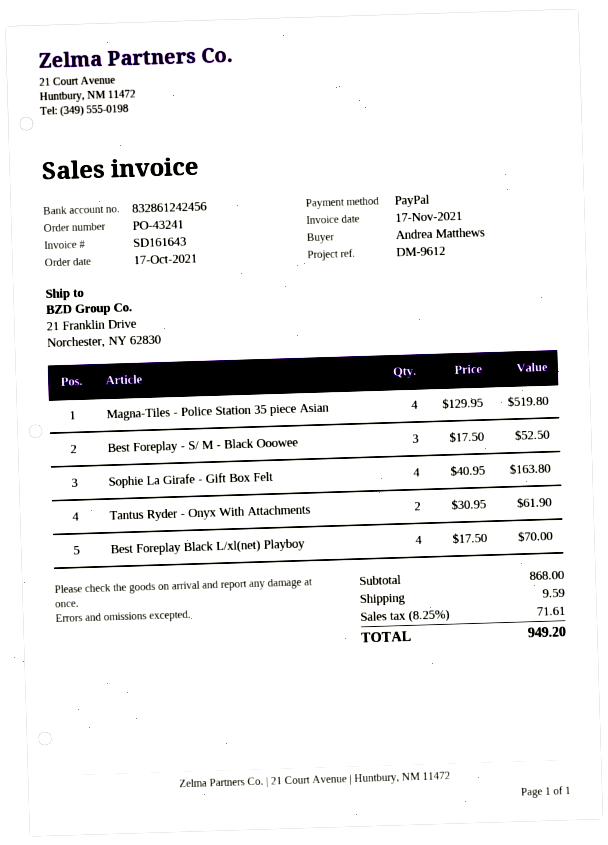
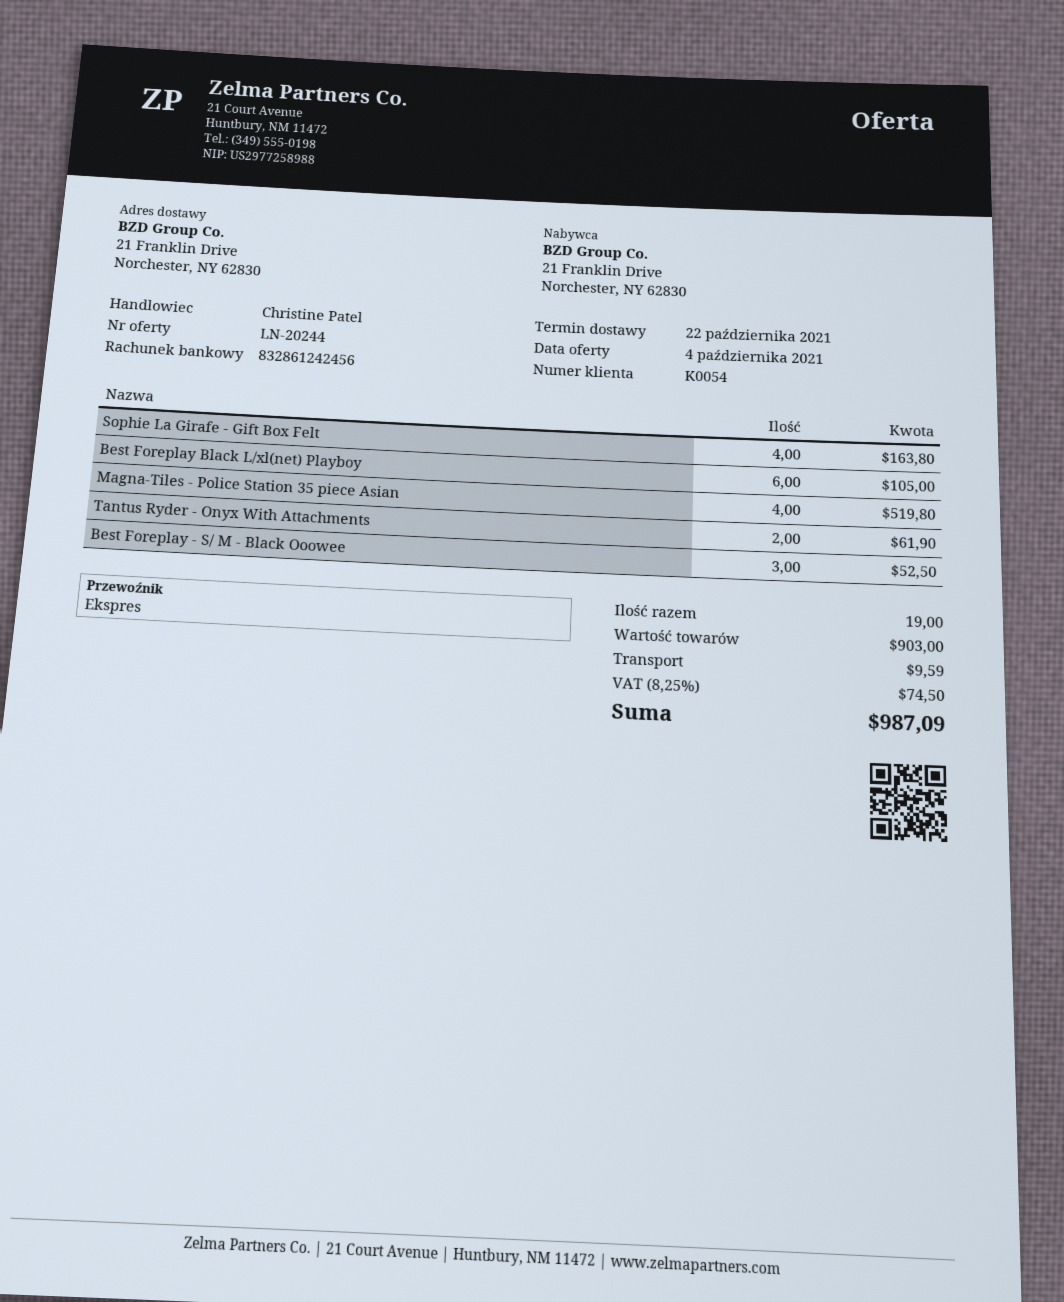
Best Foreplay Black L/xl(net) Playboy: 4 for 70.00 -> 6 for 105.00
subtotal: 868.00 -> 903.00
tax: 8.25% = 71.61 -> 8.25% = 74.50
total: 949.20 -> 987.09

